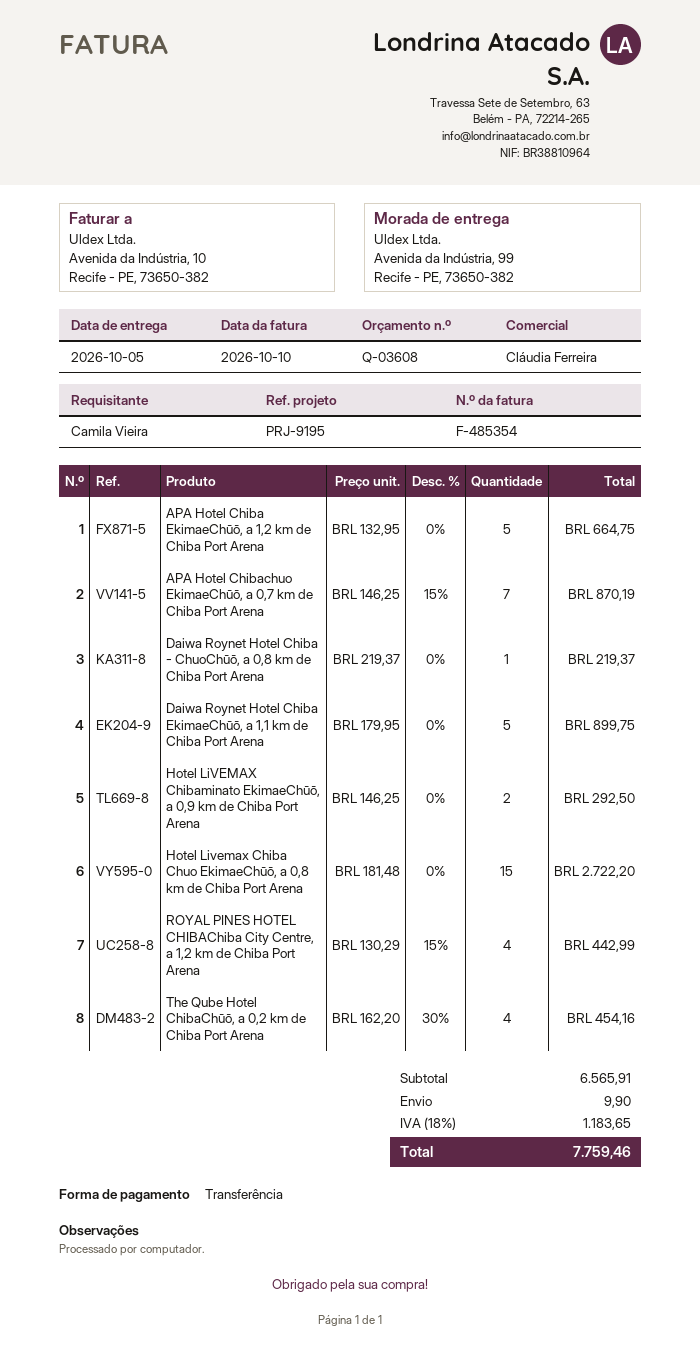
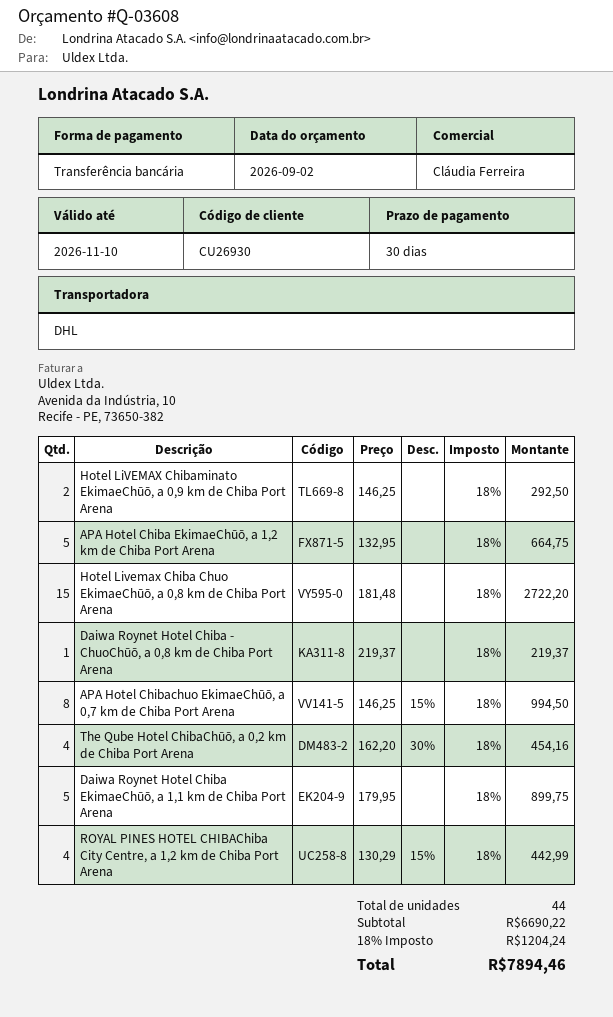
APA Hotel Chibachuo EkimaeChūō, a 0,7 km de Chiba Port Arena: 7 x 146.25 - 15% = 870.19 -> 8 x 146.25 - 15% = 994.50
subtotal: 6565.91 -> 6690.22
shipping: 9.90 -> none
tax: 18% = 1183.65 -> 18% = 1204.24
total: 7759.46 -> 7894.46

